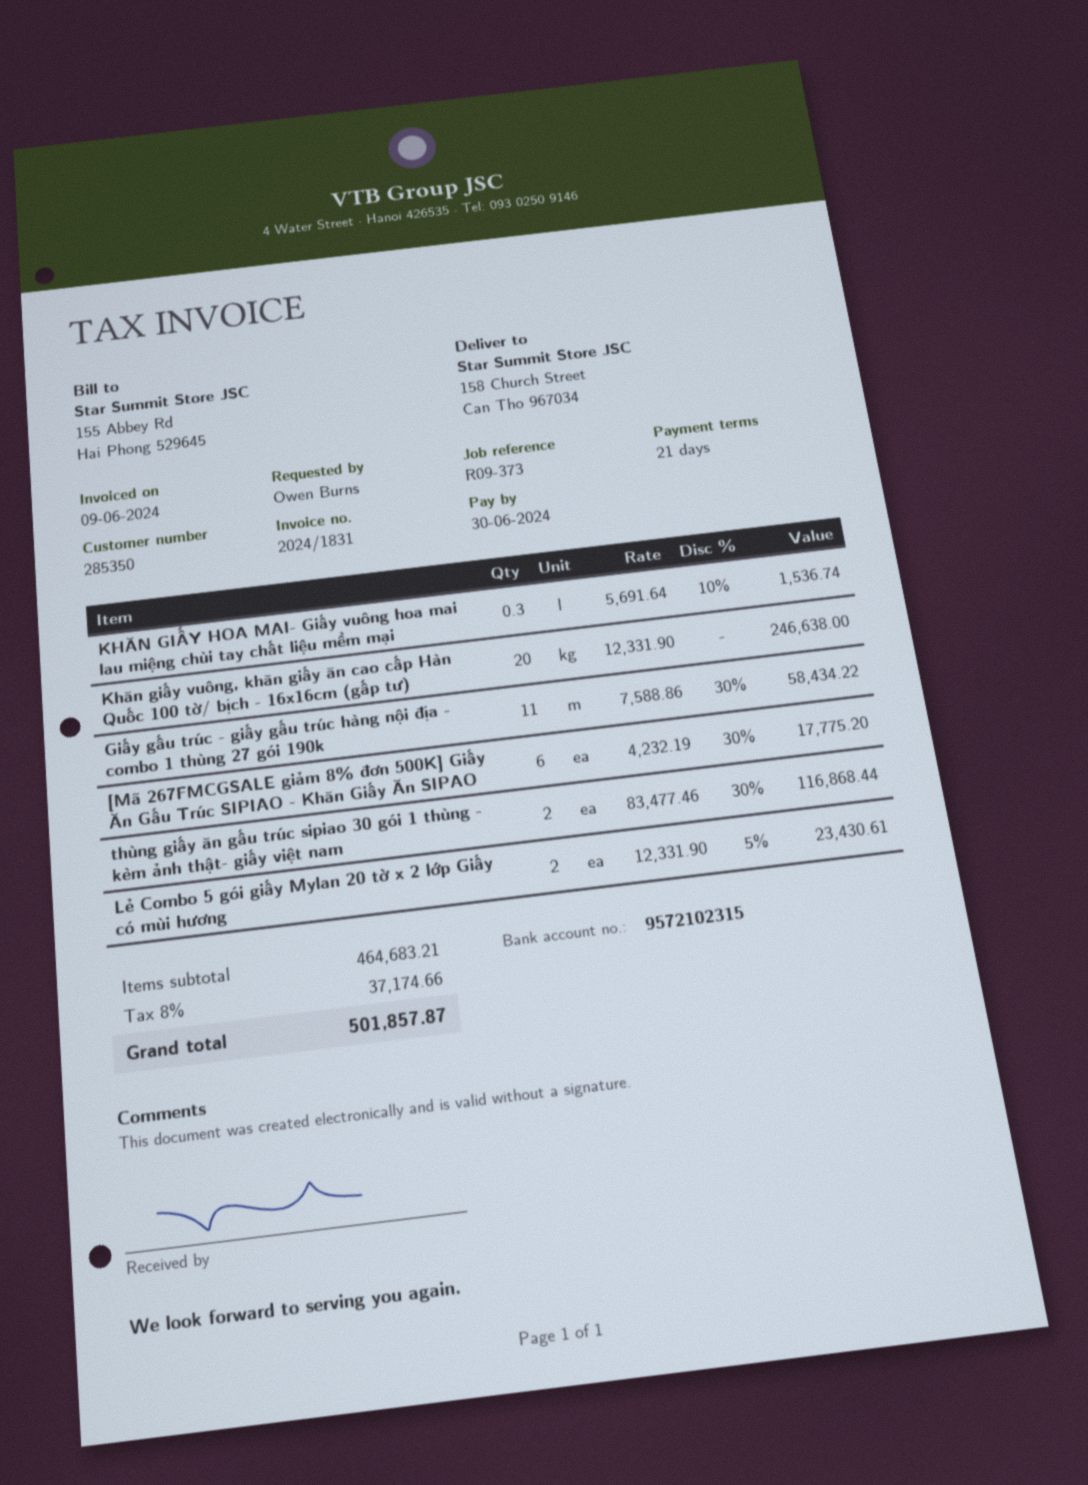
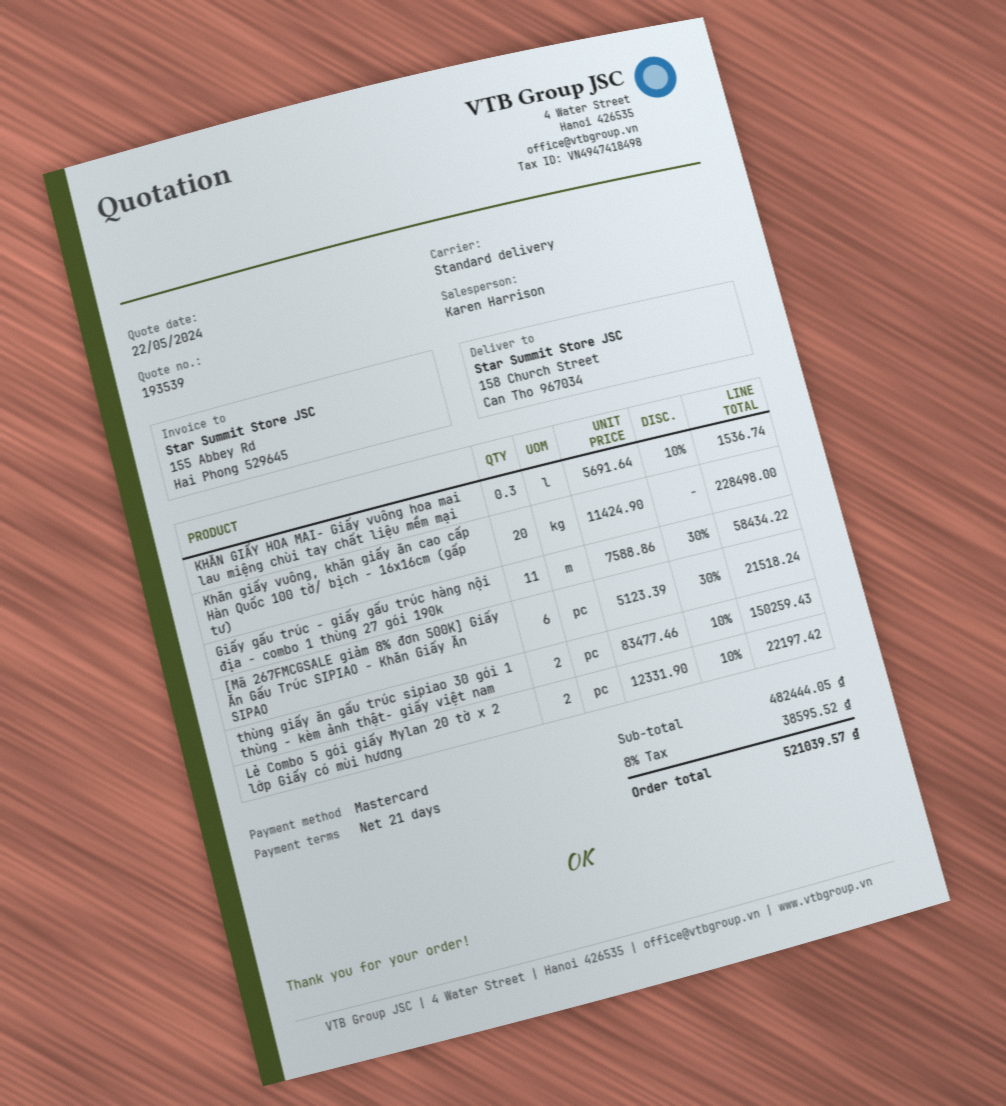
Khăn giấy vuông, khăn giấy ăn cao cấp Hàn Quốc 100 tờ/ bịch - 16x16cm (gấp tư): 20 x 12331.90 = 246638.00 -> 20 x 11424.90 = 228498.00
[Mã 267FMCGSALE giảm 8% đơn 500K] Giấy Ăn Gấu Trúc SIPIAO - Khăn Giấy Ăn SIPAO: 6 x 4232.19 - 30% = 17775.20 -> 6 x 5123.39 - 30% = 21518.24
thùng giấy ăn gấu trúc sipiao 30 gói 1 thùng - kèm ảnh thật- giấy việt nam: 2 x 83477.46 - 30% = 116868.44 -> 2 x 83477.46 - 10% = 150259.43
Lẻ Combo 5 gói giấy Mylan 20 tờ x 2 lớp Giấy có mùi hương: 2 x 12331.90 - 5% = 23430.61 -> 2 x 12331.90 - 10% = 22197.42
subtotal: 464683.21 -> 482444.05
tax: 8% = 37174.66 -> 8% = 38595.52
total: 501857.87 -> 521039.57

